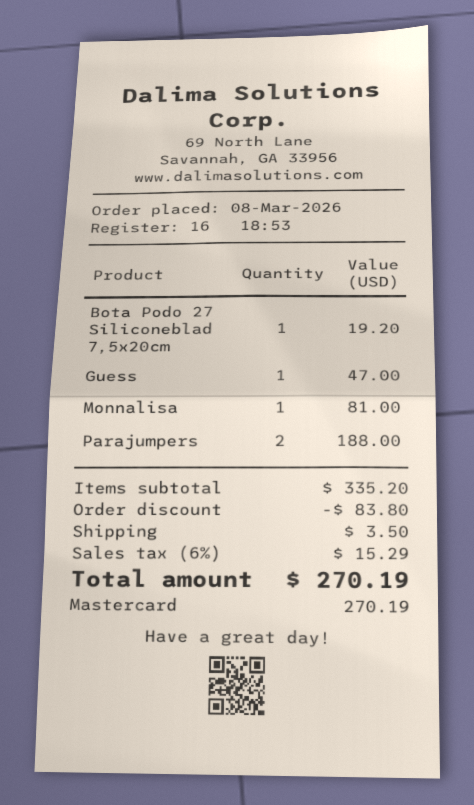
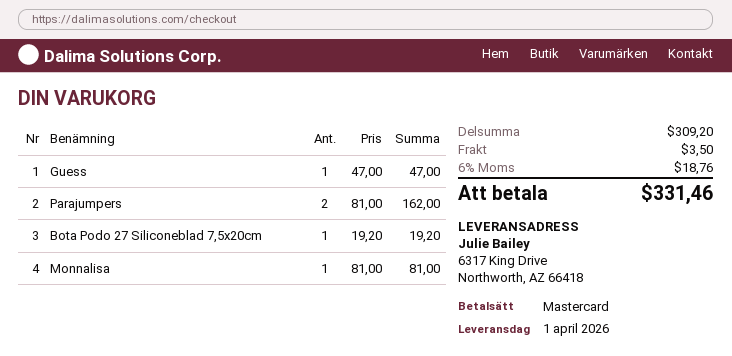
Parajumpers: 2 for 188.00 -> 2 for 162.00
subtotal: 335.20 -> 309.20
discount: 83.80 -> none
tax: 6% = 15.29 -> 6% = 18.76
total: 270.19 -> 331.46

